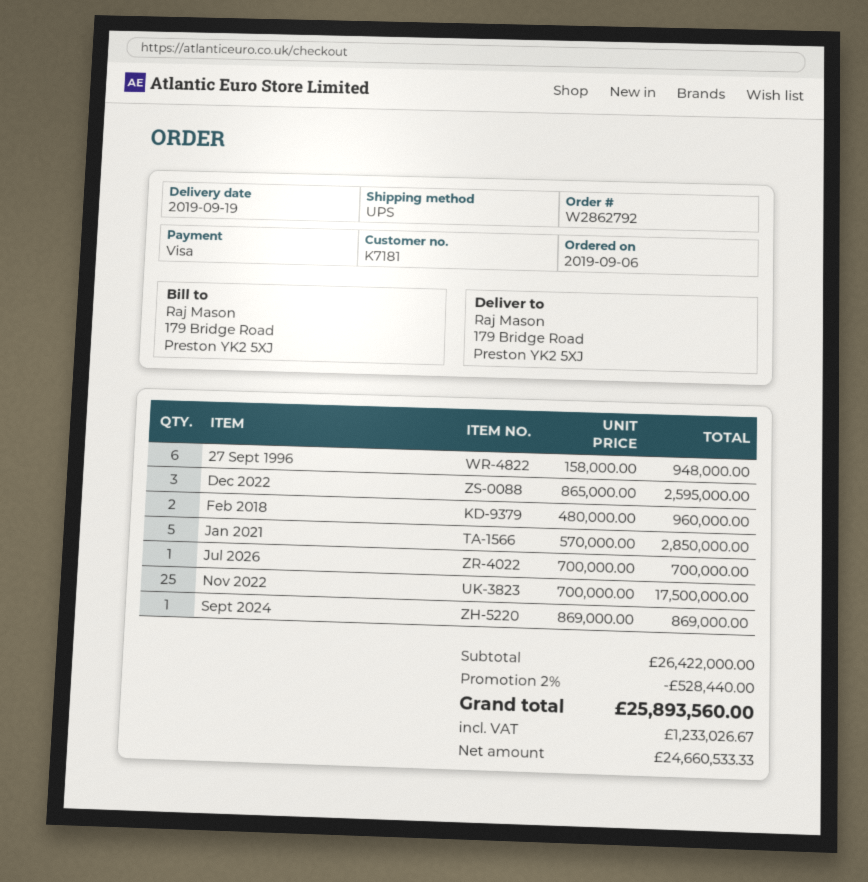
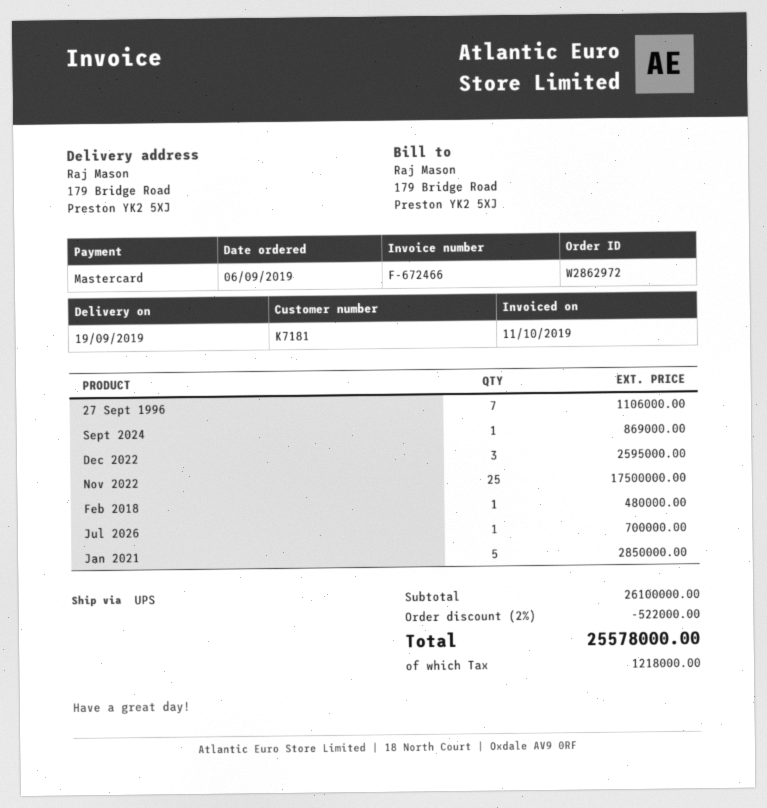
order number: W2862792 -> W2862972
payment method: Visa -> Mastercard
27 Sept 1996: 6 for 948000.00 -> 7 for 1106000.00
Feb 2018: 2 for 960000.00 -> 1 for 480000.00
subtotal: 26422000.00 -> 26100000.00
discount: 2% = 528440.00 -> 2% = 522000.00
tax: 1233026.67 -> 1218000.00
total: 25893560.00 -> 25578000.00

